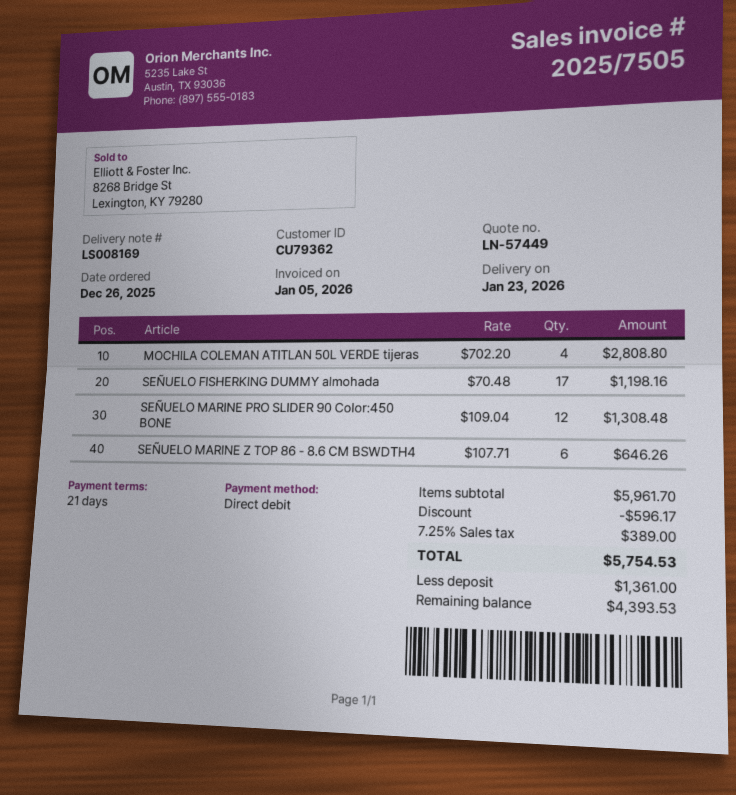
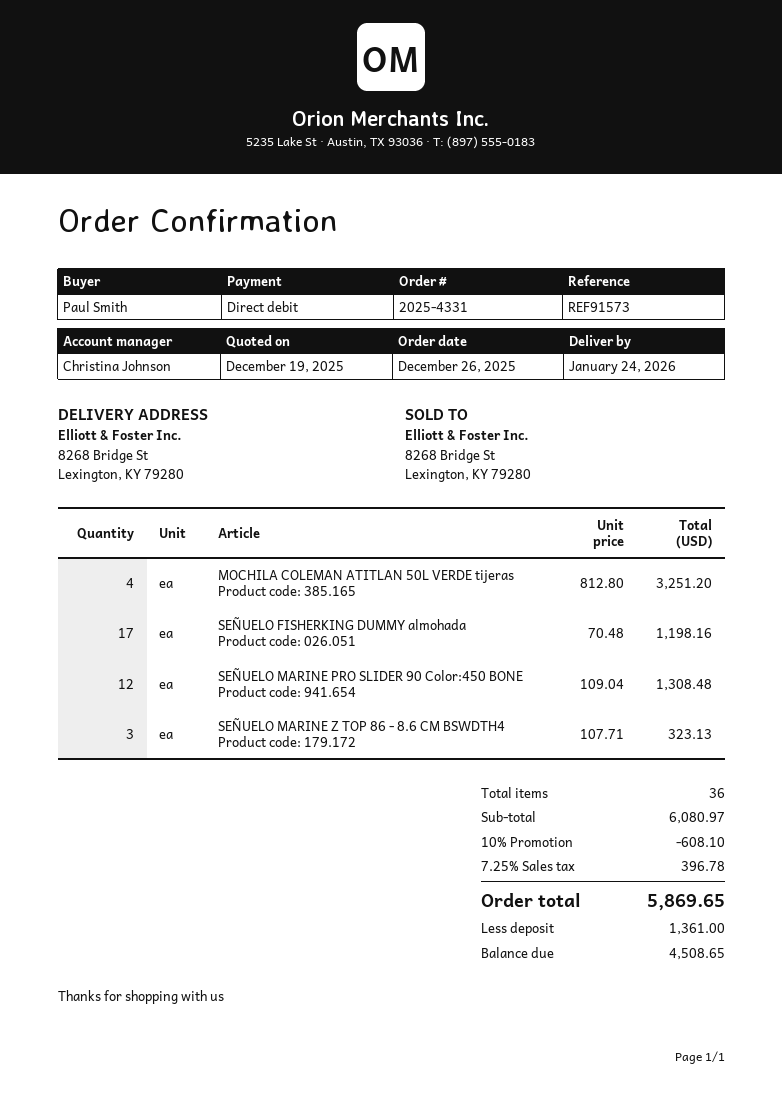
delivery date: 2026-01-23 -> 2026-01-24
MOCHILA COLEMAN ATITLAN 50L VERDE tijeras: 4 x 702.20 = 2808.80 -> 4 x 812.80 = 3251.20
SEÑUELO MARINE Z TOP 86 - 8.6 CM BSWDTH4: 6 x 107.71 = 646.26 -> 3 x 107.71 = 323.13
subtotal: 5961.70 -> 6080.97
discount: 596.17 -> 608.10
tax: 7.25% = 389.00 -> 7.25% = 396.78
total: 5754.53 -> 5869.65
balance: 4393.53 -> 4508.65

